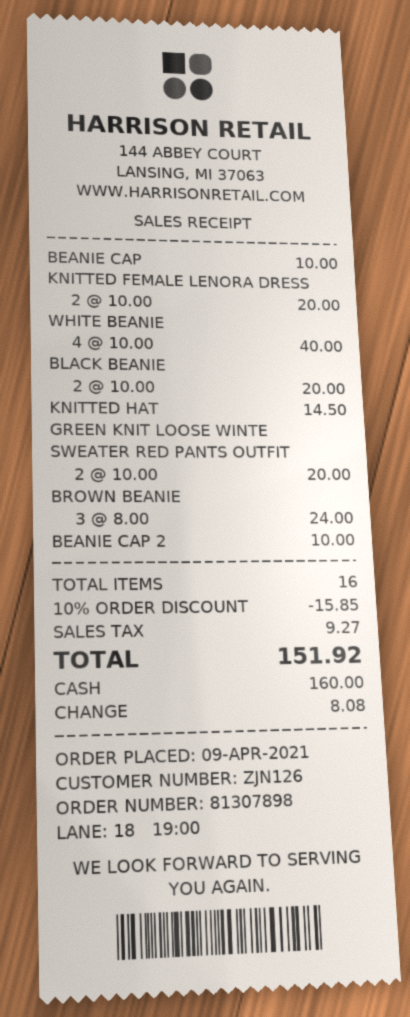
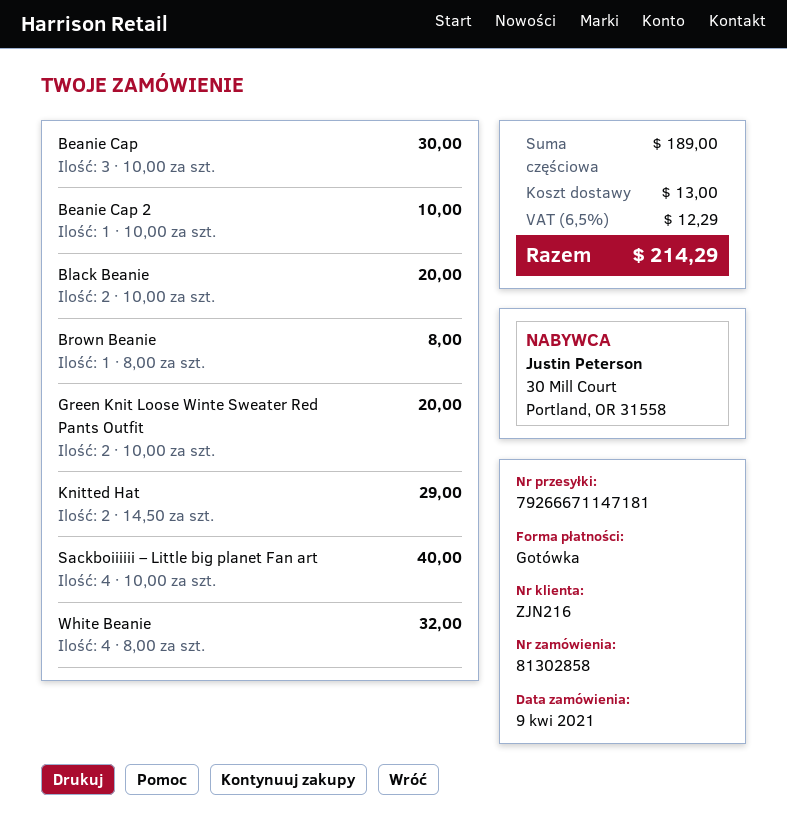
order number: 81307898 -> 81302858
customer number: ZJN126 -> ZJN216
BEANIE CAP: 1 x 10.00 = 10.00 -> 3 x 10.00 = 30.00
KNITTED FEMALE LENORA DRESS: 2 x 10.00 = 20.00 -> none
WHITE BEANIE: 4 x 10.00 = 40.00 -> 4 x 8.00 = 32.00
KNITTED HAT: 1 x 14.50 = 14.50 -> 2 x 14.50 = 29.00
BROWN BEANIE: 3 x 8.00 = 24.00 -> 1 x 8.00 = 8.00
Sackboiiiiii – Little big planet Fan art: none -> 4 x 10.00 = 40.00
discount: 10% = 15.85 -> none
shipping: none -> 13.00
tax: 9.27 -> 12.29
total: 151.92 -> 214.29

